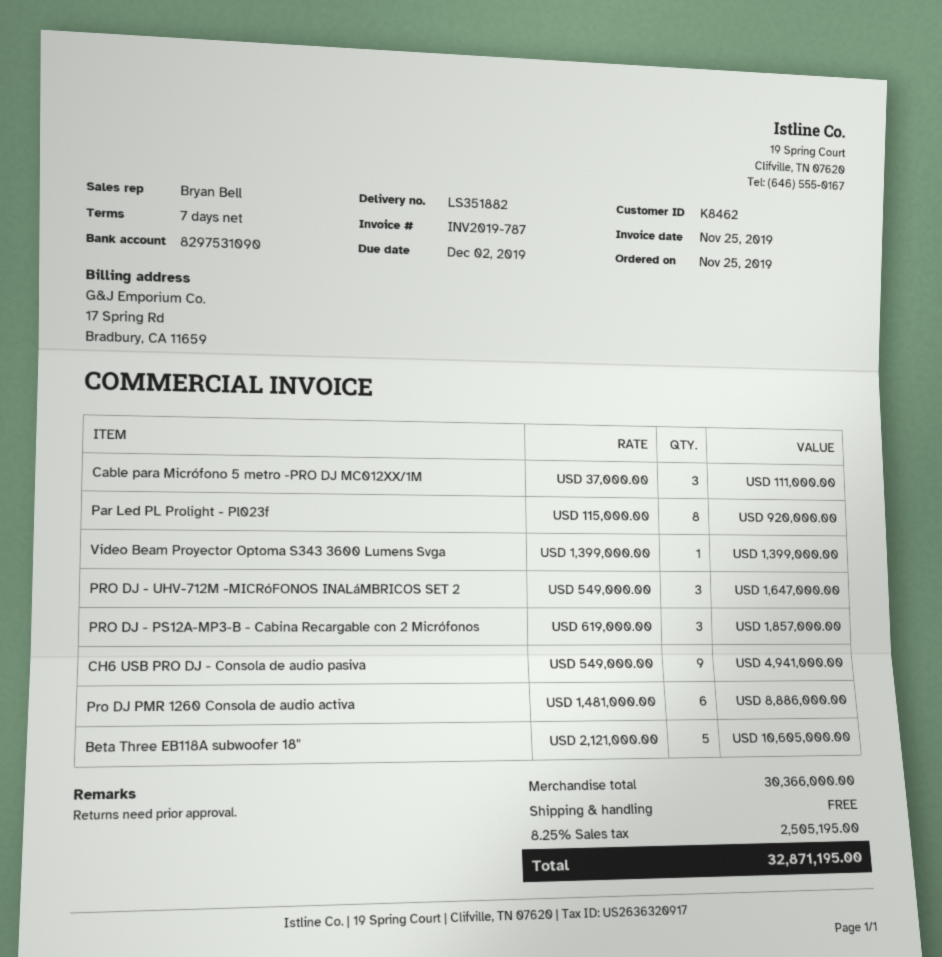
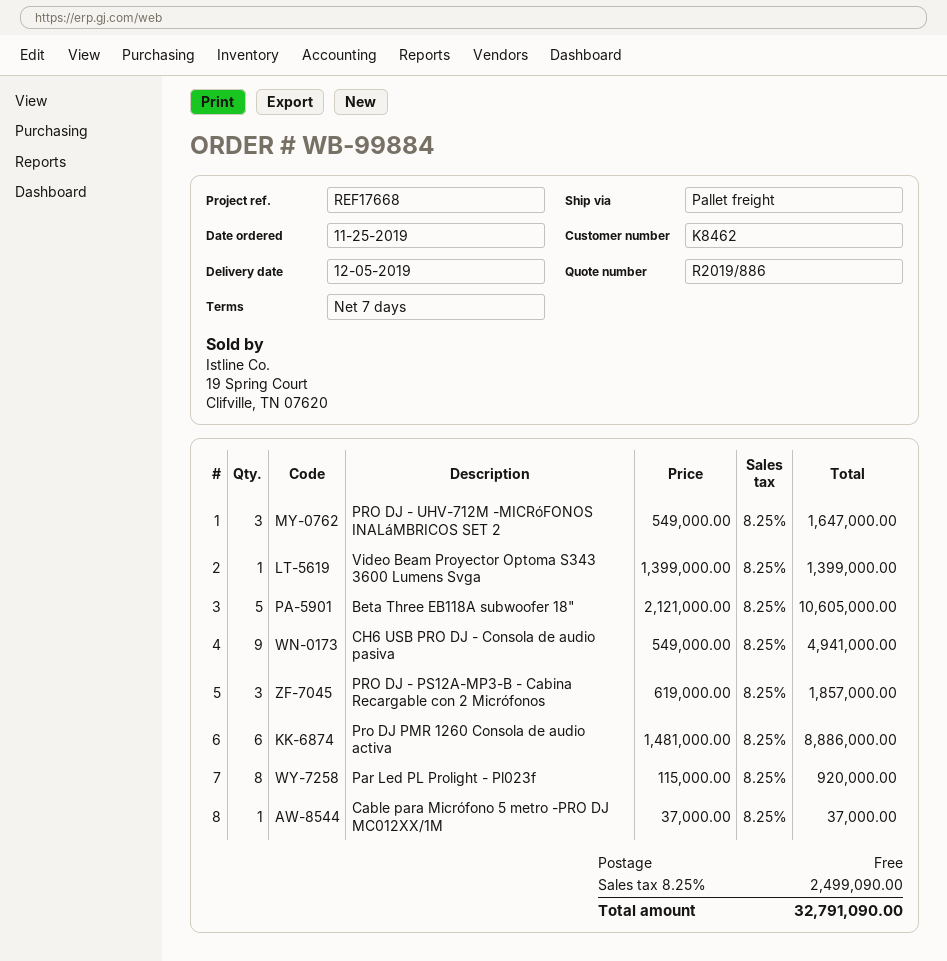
Cable para Micrófono 5 metro -PRO DJ MC012XX/1M: 3 x 37000.00 = 111000.00 -> 1 x 37000.00 = 37000.00
tax: 8.25% = 2505195.00 -> 8.25% = 2499090.00
total: 32871195.00 -> 32791090.00

